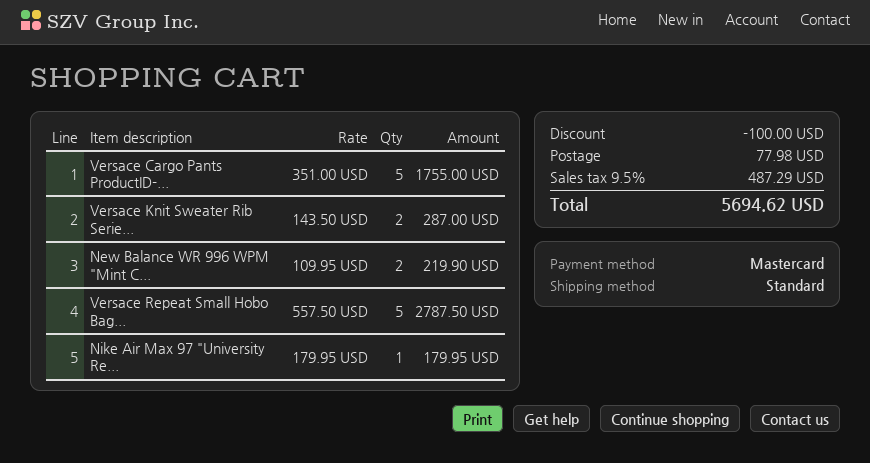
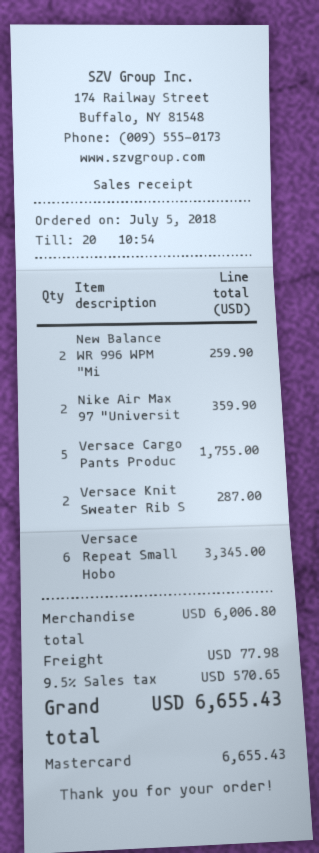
New Balance WR 996 WPM "Mint C...: 2 for 219.90 -> 2 for 259.90
Versace Repeat Small Hobo Bag...: 5 for 2787.50 -> 6 for 3345.00
Nike Air Max 97 "University Re...: 1 for 179.95 -> 2 for 359.90
discount: 100.00 -> none
tax: 9.5% = 487.29 -> 9.5% = 570.65
total: 5694.62 -> 6655.43

